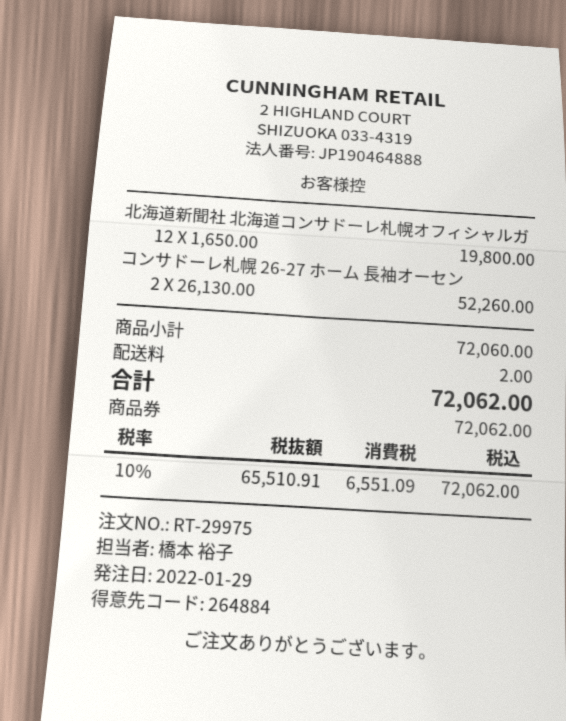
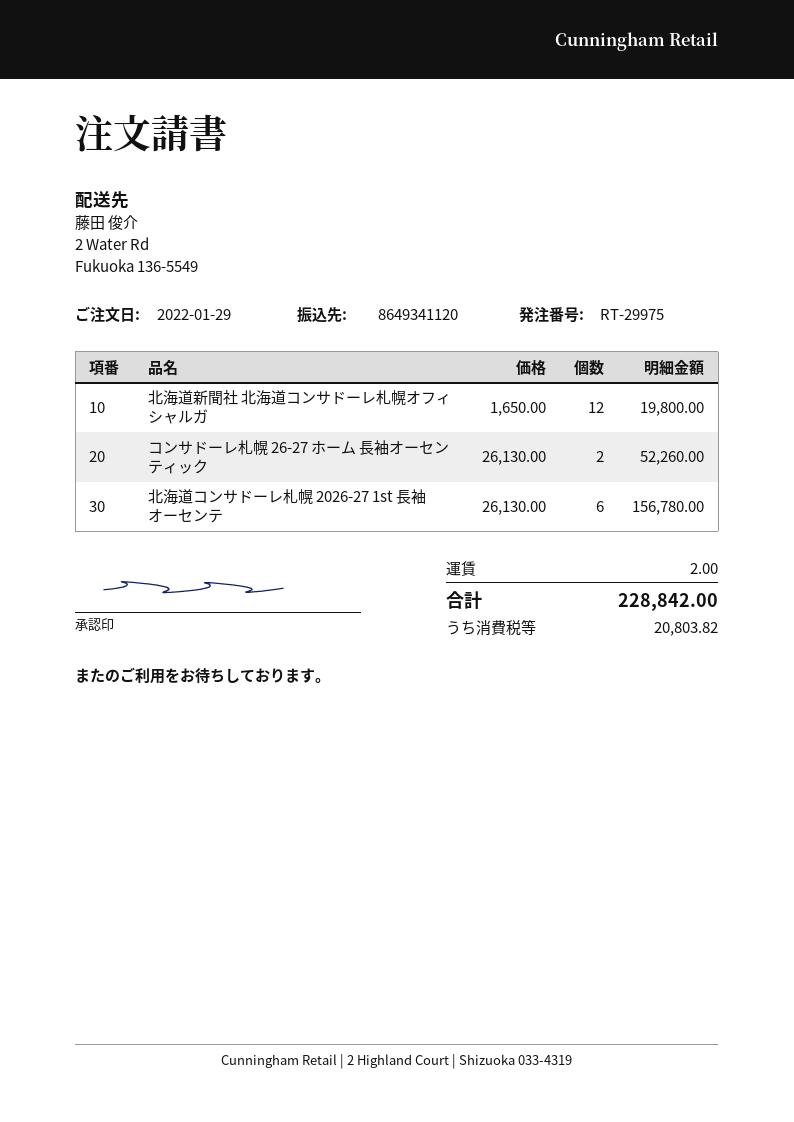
北海道コンサドーレ札幌 2026-27 1st 長袖 オーセンテ: none -> 6 x 26130.00 = 156780.00
tax: 6551.09 -> 20803.82
total: 72062.00 -> 228842.00

